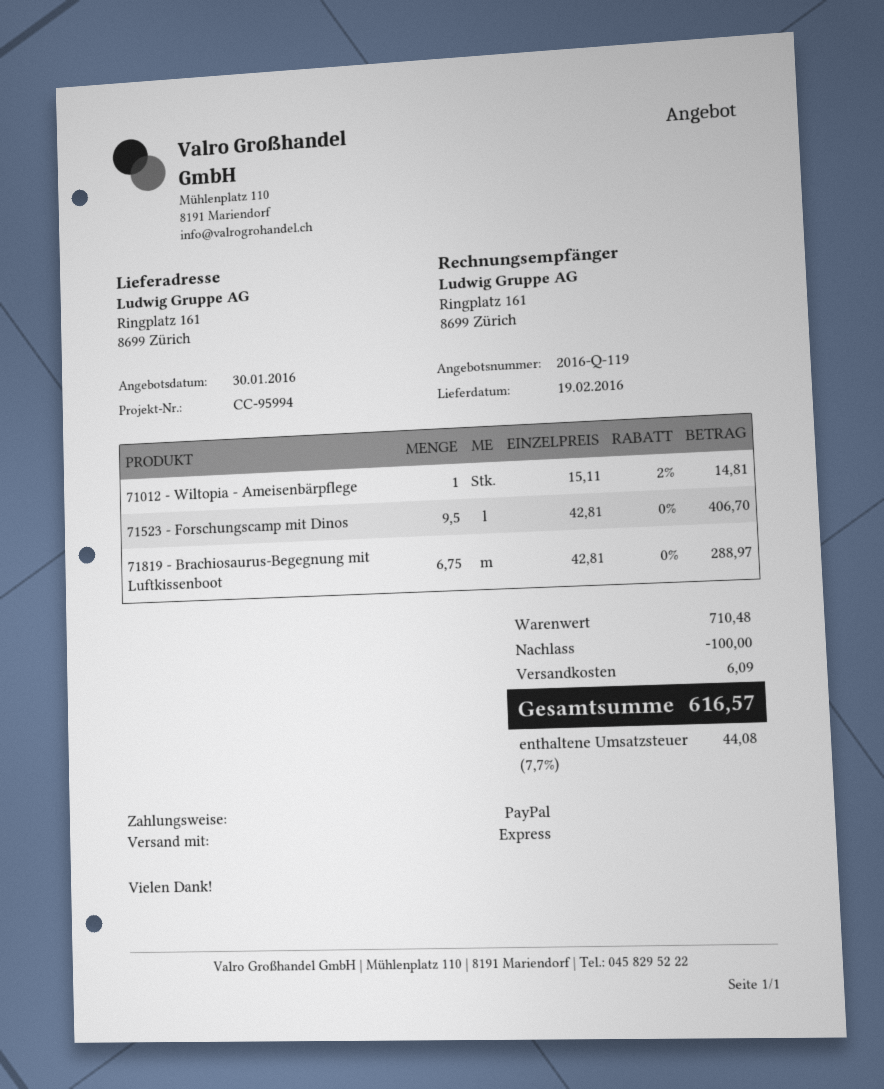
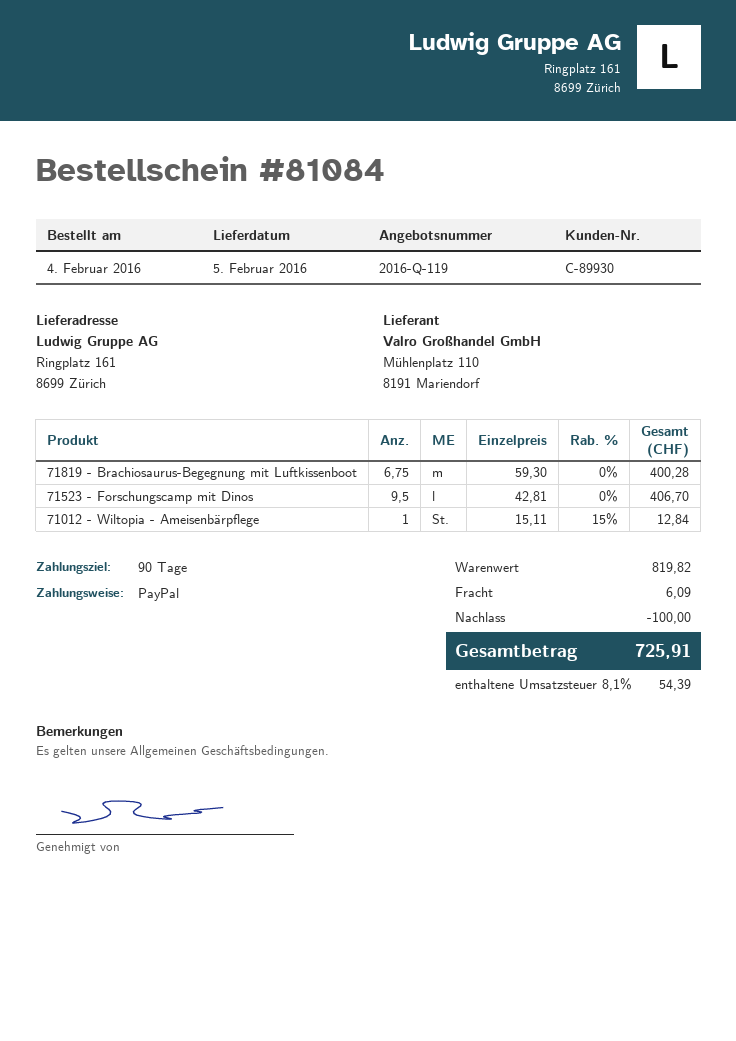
delivery date: 2016-02-19 -> 2016-02-05
71012 - Wiltopia - Ameisenbärpflege: 1 x 15.11 - 2% = 14.81 -> 1 x 15.11 - 15% = 12.84
71819 - Brachiosaurus-Begegnung mit Luftkissenboot: 6.75 x 42.81 = 288.97 -> 6.75 x 59.30 = 400.28
subtotal: 710.48 -> 819.82
tax: 7.7% = 44.08 -> 8.1% = 54.39
total: 616.57 -> 725.91

